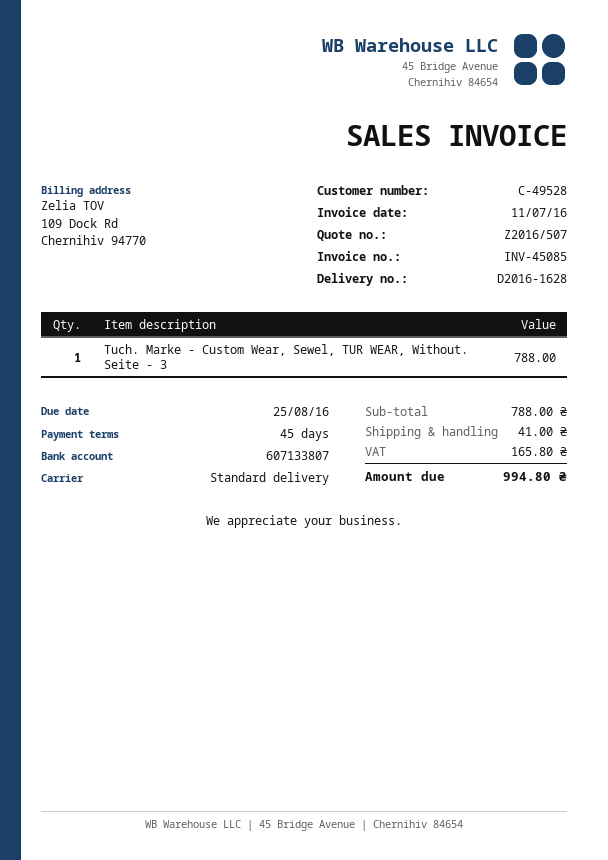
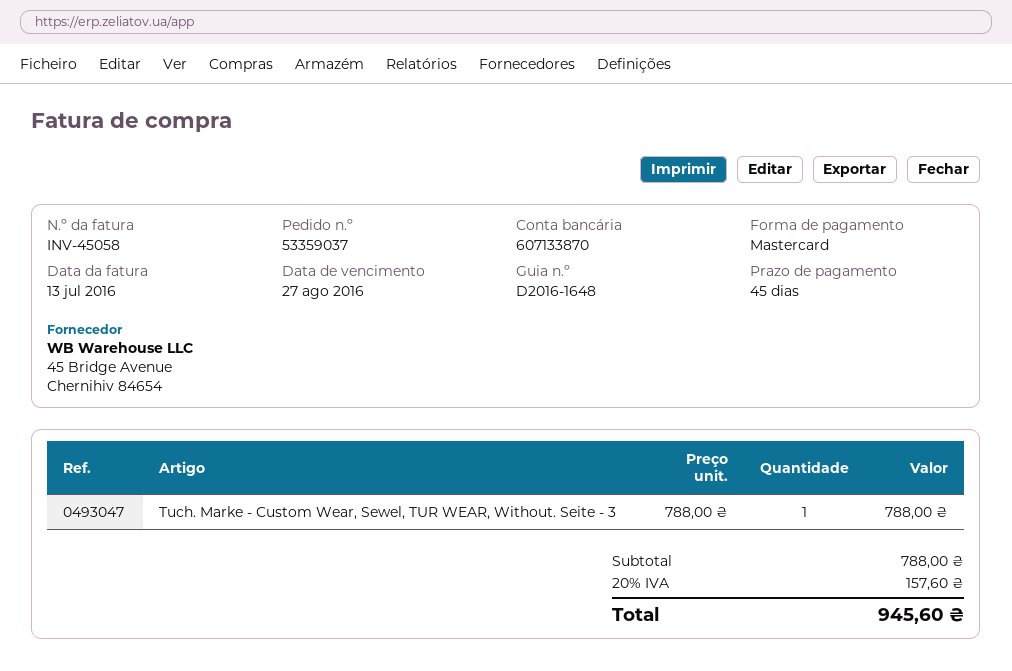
delivery note number: D2016-1628 -> D2016-1648
invoice number: INV-45085 -> INV-45058
invoice date: 2016-07-11 -> 2016-07-13
due date: 2016-08-25 -> 2016-08-27
bank account: 607133807 -> 607133870
shipping: 41.00 -> none
tax: 165.80 -> 157.60
total: 994.80 -> 945.60

